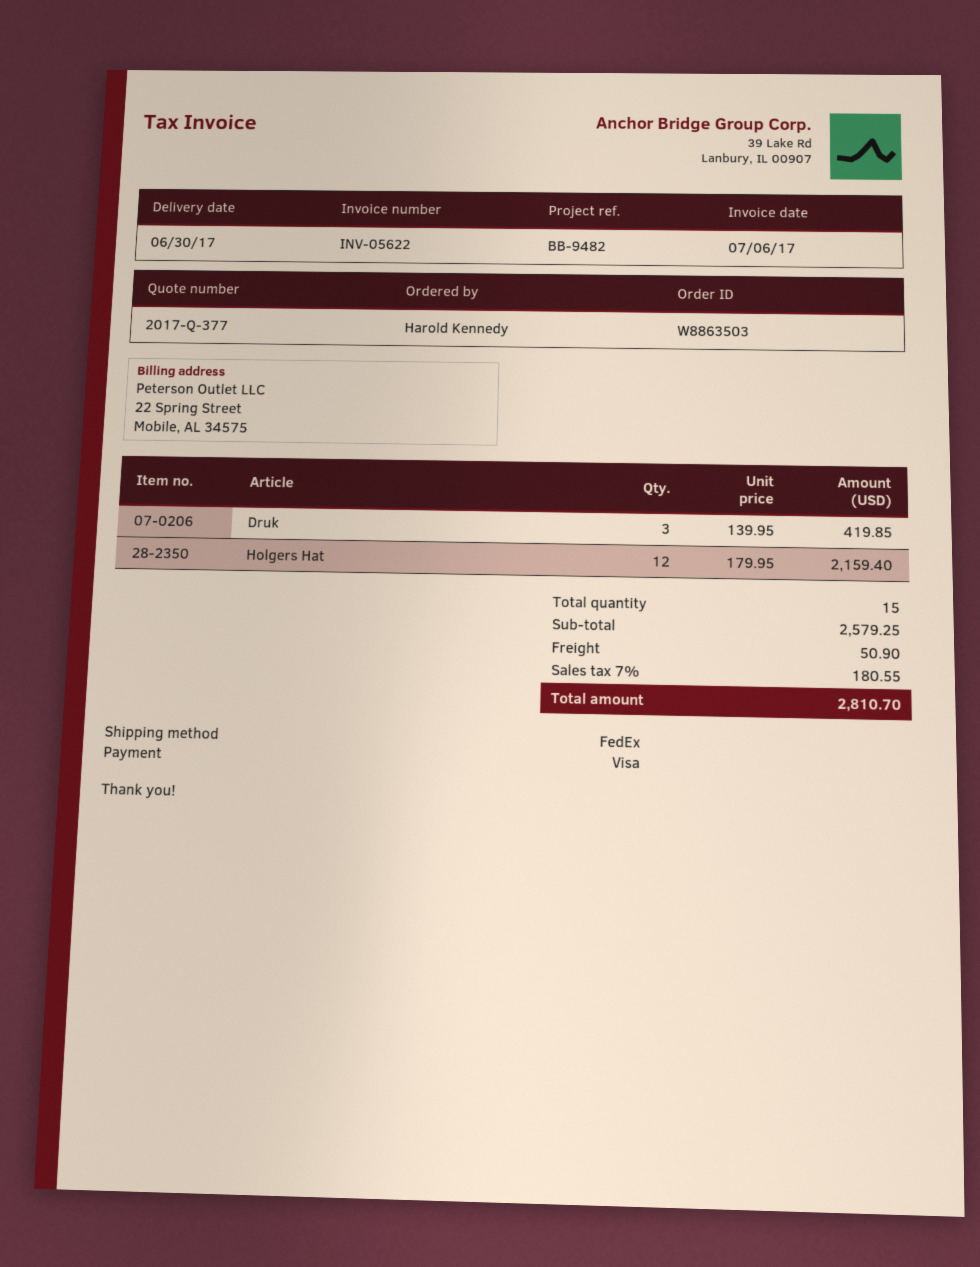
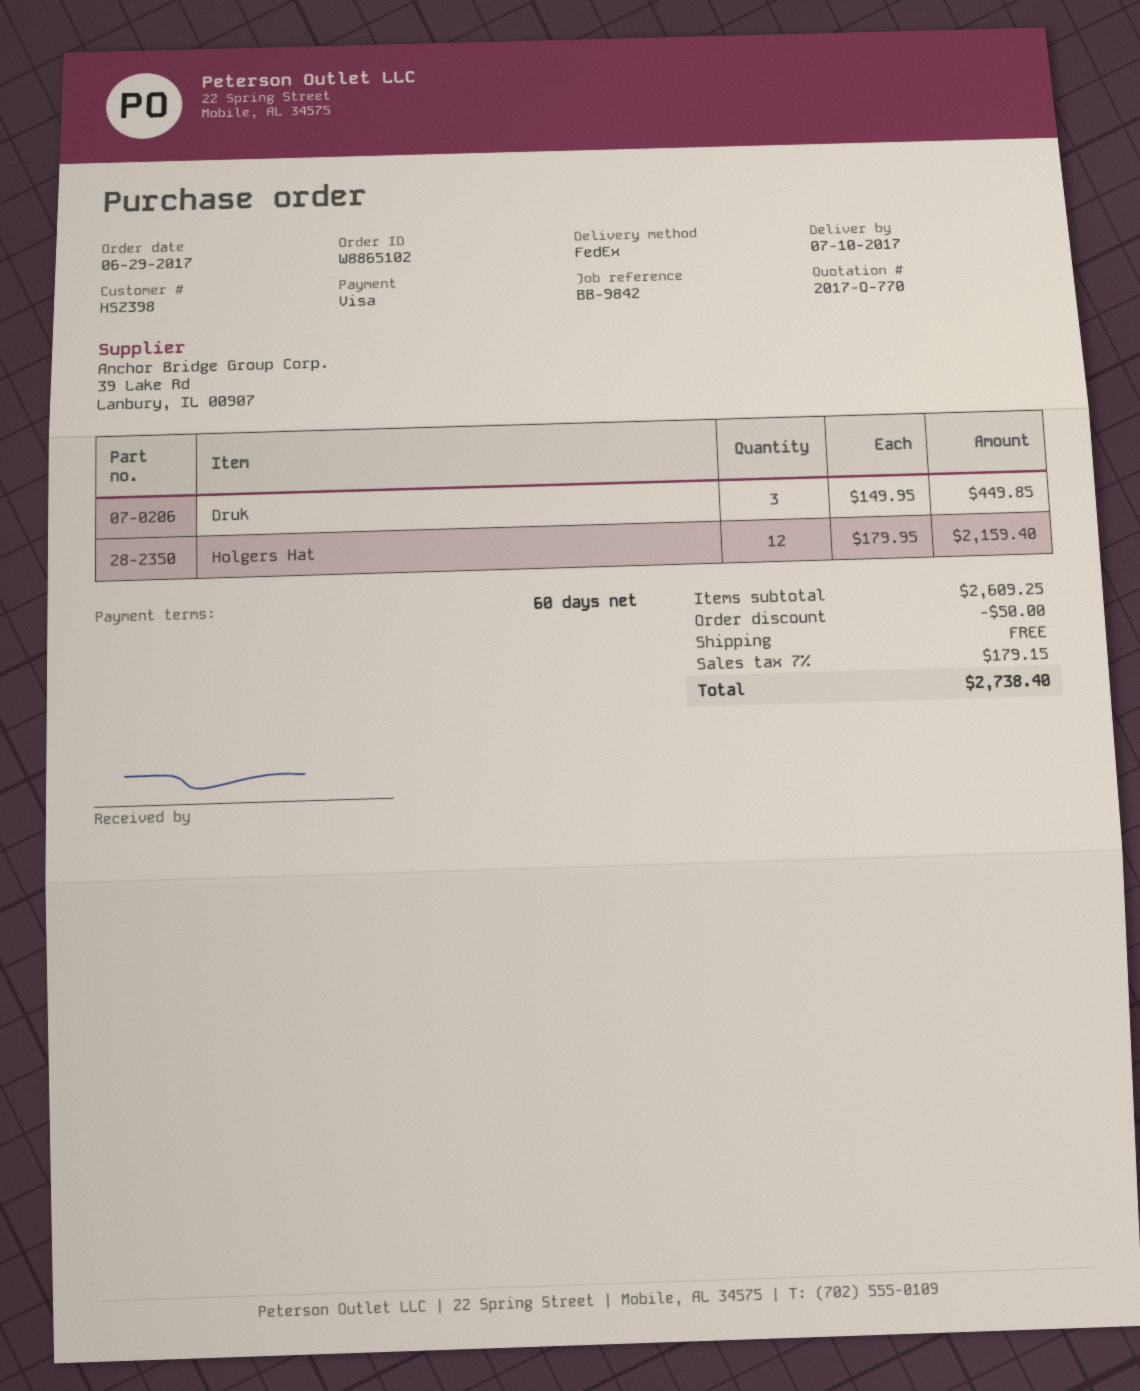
quote number: 2017-Q-377 -> 2017-Q-770
order number: W8863503 -> W8865102
delivery date: 2017-06-30 -> 2017-07-10
reference: BB-9482 -> BB-9842
Druk: 3 x 139.95 = 419.85 -> 3 x 149.95 = 449.85
subtotal: 2579.25 -> 2609.25
discount: none -> 50.00
shipping: 50.90 -> 0.00
tax: 7% = 180.55 -> 7% = 179.15
total: 2810.70 -> 2738.40

